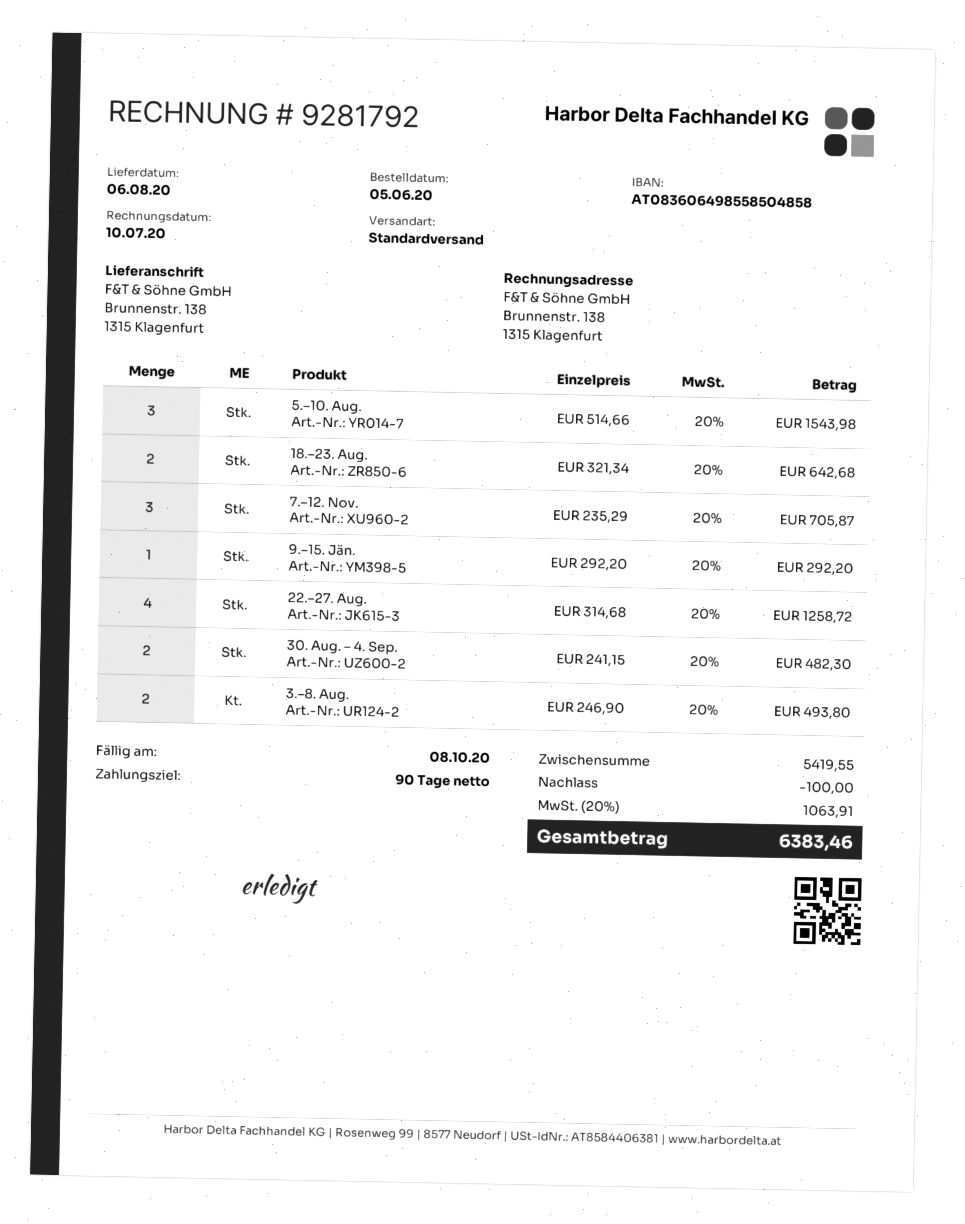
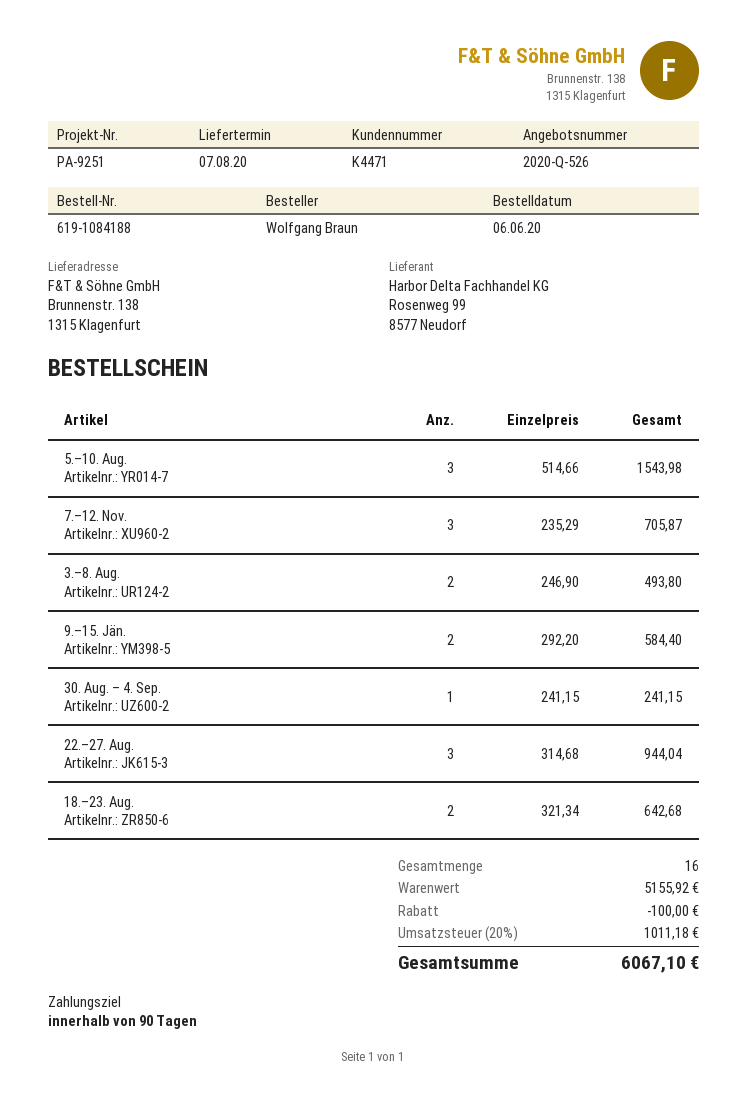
order date: 2020-06-05 -> 2020-06-06
delivery date: 2020-08-06 -> 2020-08-07
9.–15. Jän.: 1 x 292.20 = 292.20 -> 2 x 292.20 = 584.40
22.–27. Aug.: 4 x 314.68 = 1258.72 -> 3 x 314.68 = 944.04
30. Aug. – 4. Sep.: 2 x 241.15 = 482.30 -> 1 x 241.15 = 241.15
subtotal: 5419.55 -> 5155.92
tax: 20% = 1063.91 -> 20% = 1011.18
total: 6383.46 -> 6067.10

